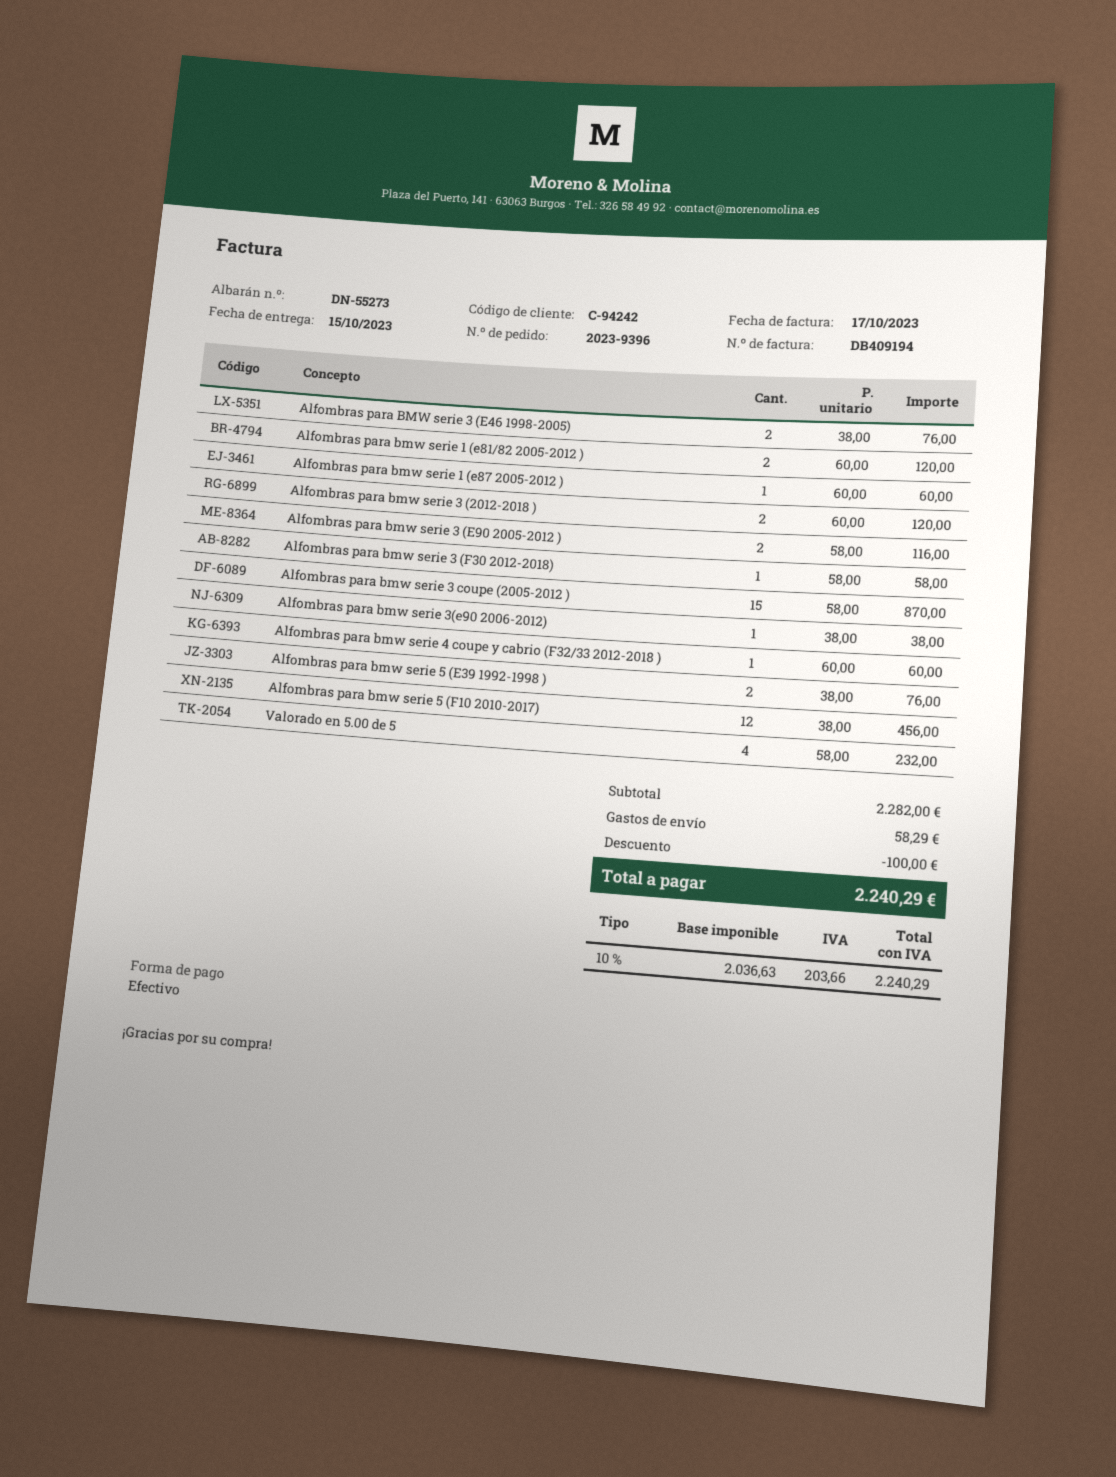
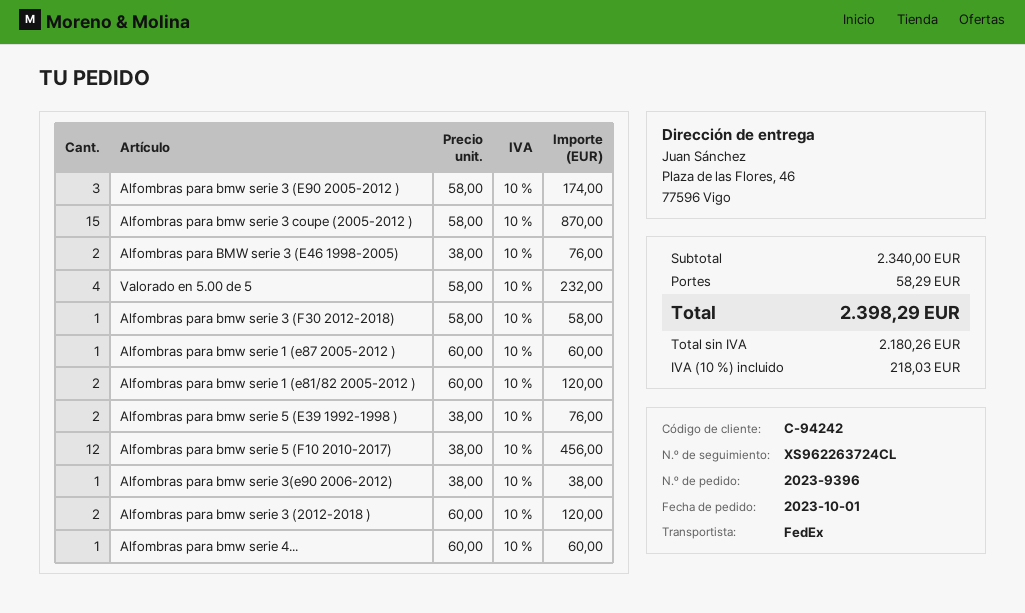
Alfombras para bmw serie 3 (E90 2005-2012 ): 2 x 58.00 = 116.00 -> 3 x 58.00 = 174.00
subtotal: 2282.00 -> 2340.00
discount: 100.00 -> none
net: 2036.63 -> 2180.26
tax: 10% = 203.66 -> 10% = 218.03
total: 2240.29 -> 2398.29

